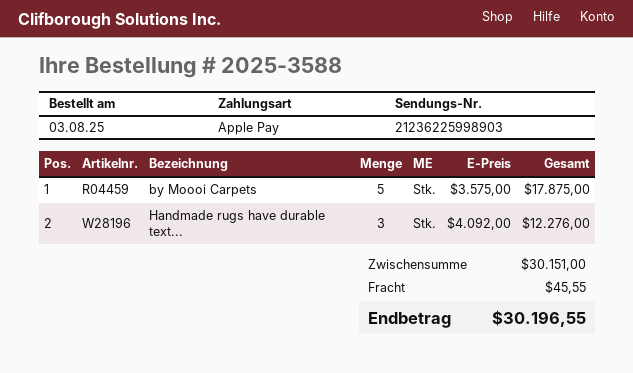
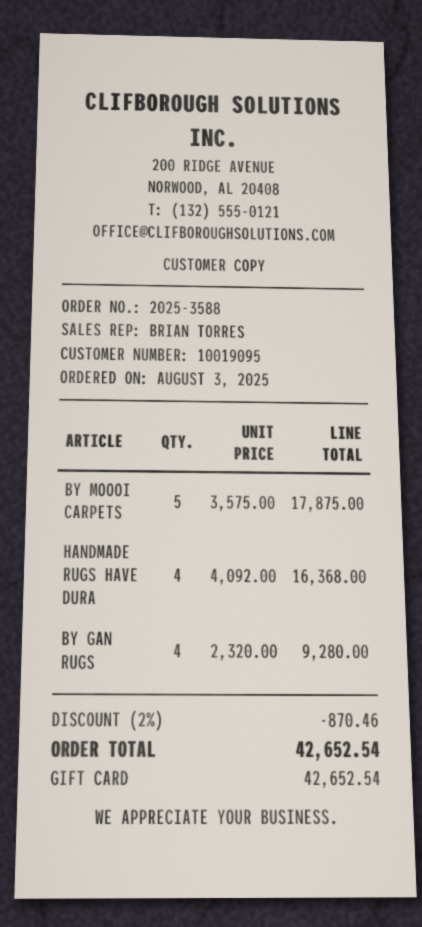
payment method: Apple Pay -> gift card
Handmade rugs have durable text...: 3 x 4092.00 = 12276.00 -> 4 x 4092.00 = 16368.00
BY GAN RUGS: none -> 4 x 2320.00 = 9280.00
discount: none -> 2% = 870.46
shipping: 45.55 -> none
total: 30196.55 -> 42652.54

